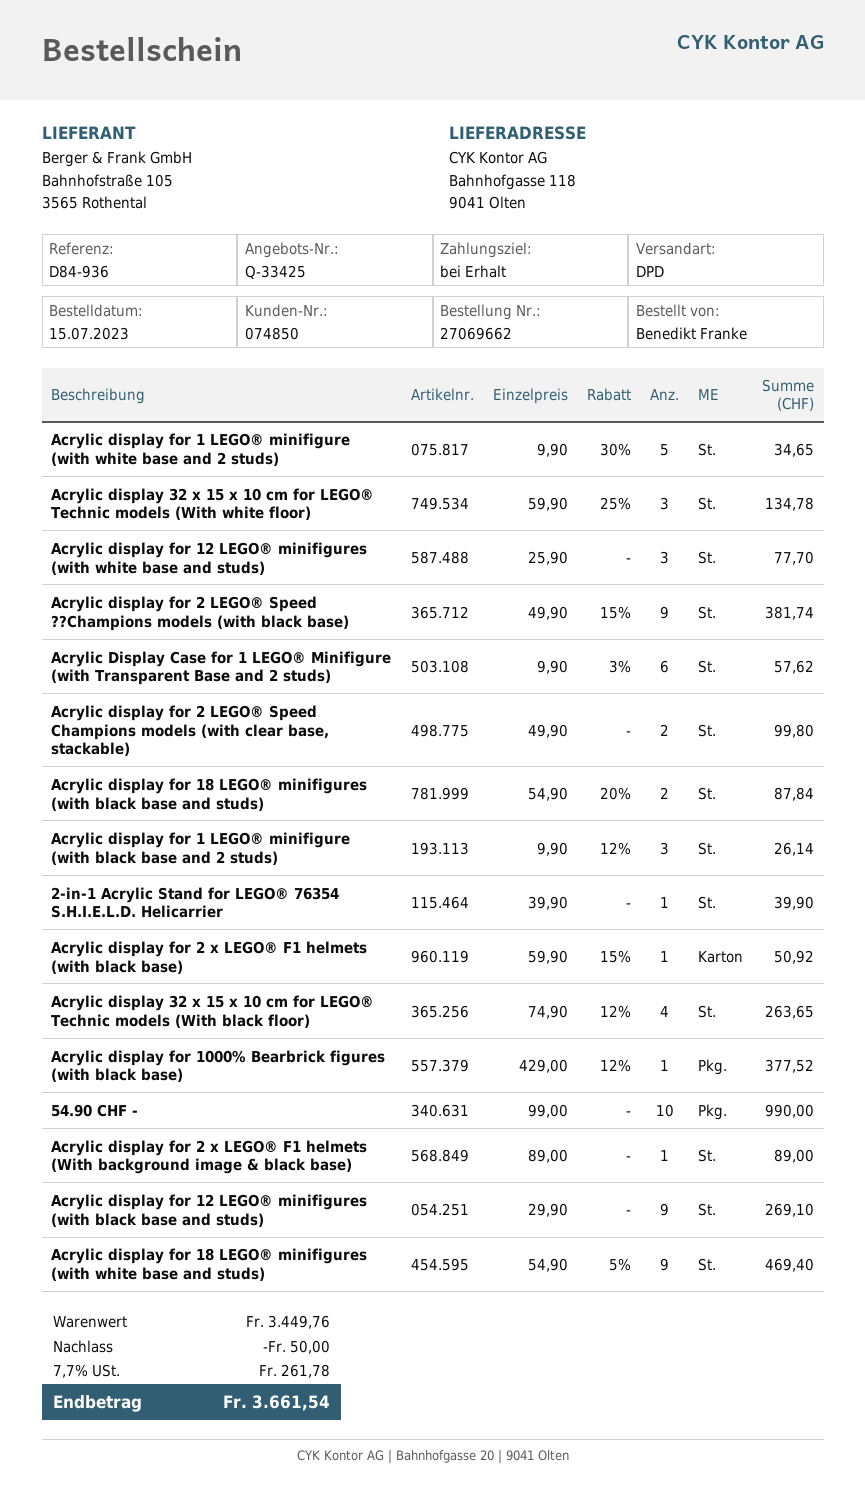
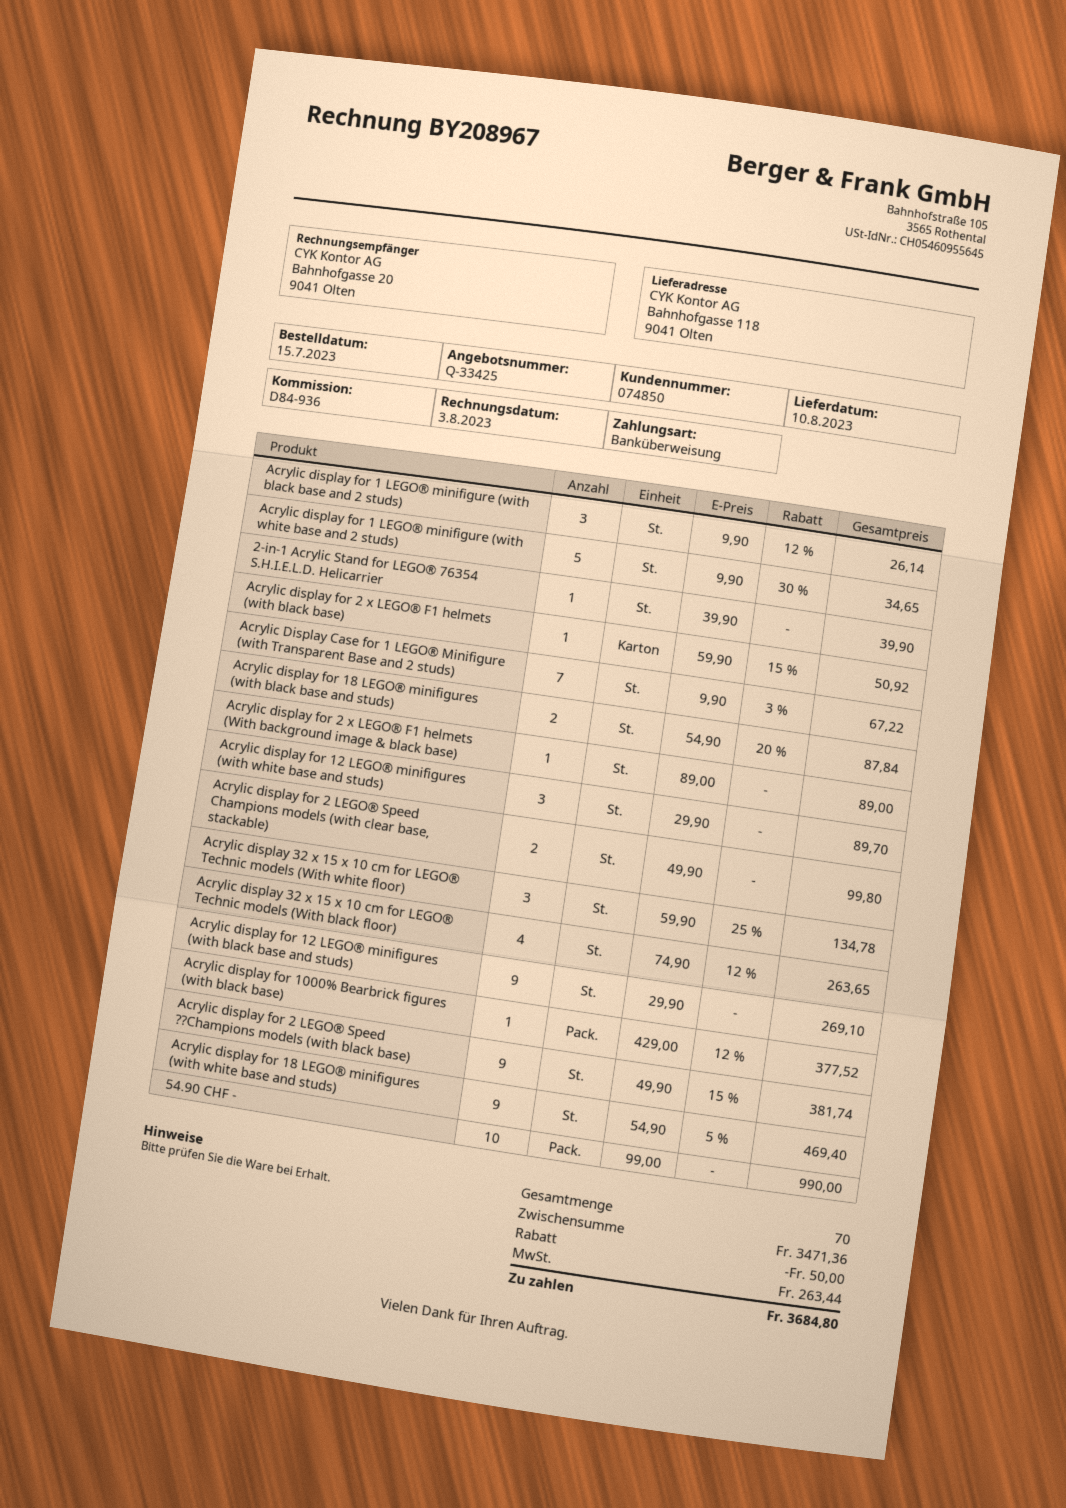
Acrylic display for 12 LEGO® minifigures (with white base and studs): 3 x 25.90 = 77.70 -> 3 x 29.90 = 89.70
Acrylic Display Case for 1 LEGO® Minifigure (with Transparent Base and 2 studs): 6 x 9.90 - 3% = 57.62 -> 7 x 9.90 - 3% = 67.22
subtotal: 3449.76 -> 3471.36
tax: 261.78 -> 263.44
total: 3661.54 -> 3684.80

